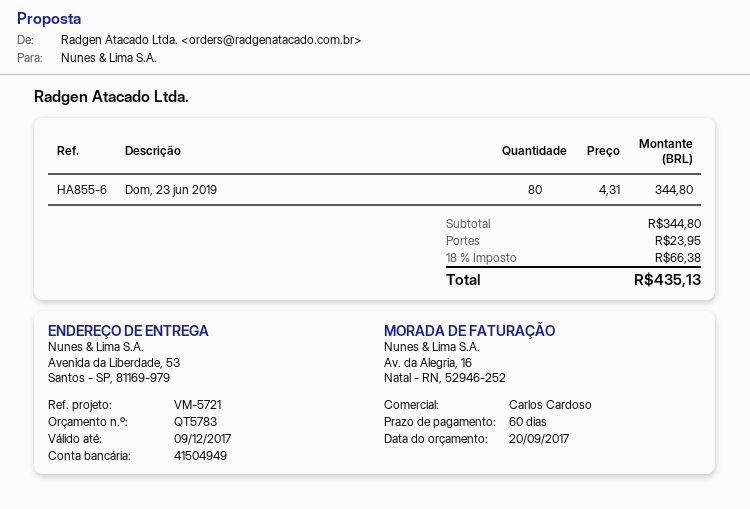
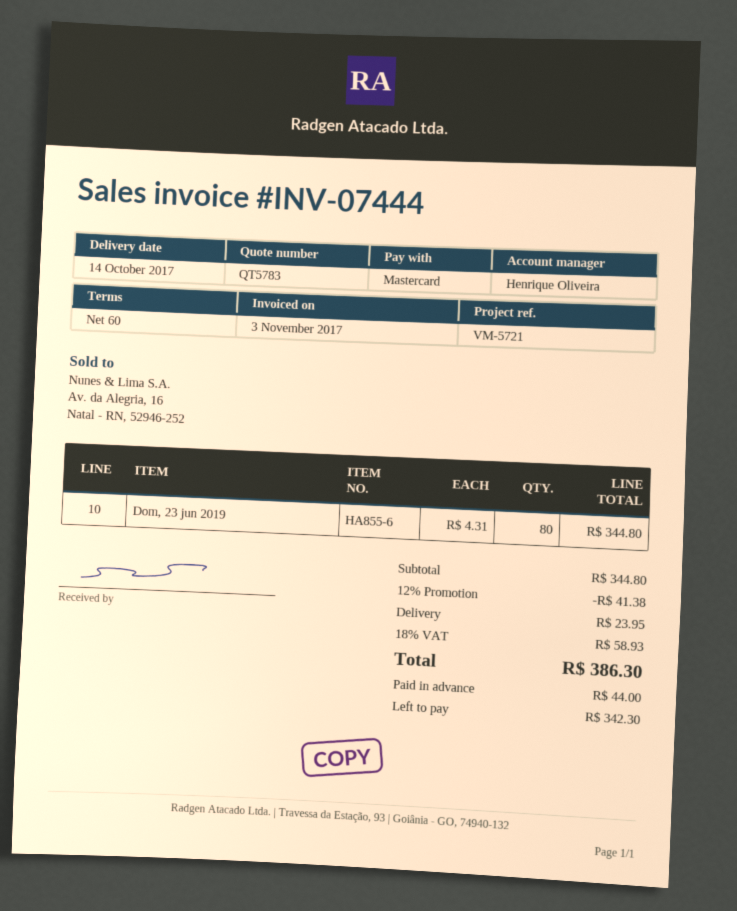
sales rep: Carlos Cardoso -> Henrique Oliveira
discount: none -> 12% = 41.38
tax: 18% = 66.38 -> 18% = 58.93
total: 435.13 -> 386.30

